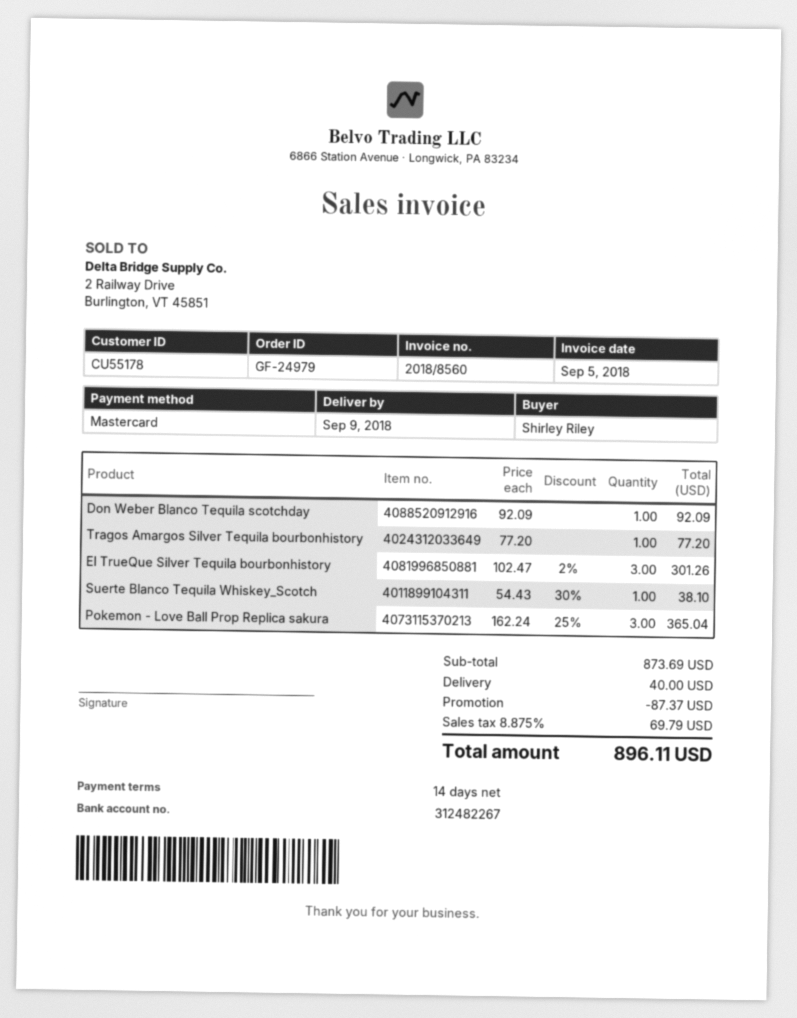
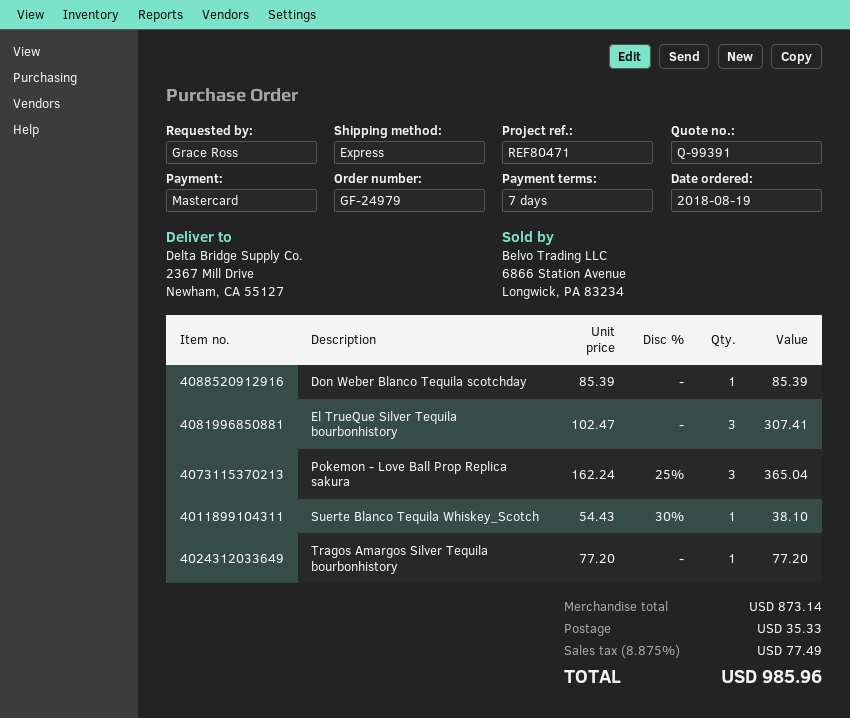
payment terms: 14 days -> 7 days
ordered by: Shirley Riley -> Grace Ross
Don Weber Blanco Tequila scotchday: 1 x 92.09 = 92.09 -> 1 x 85.39 = 85.39
El TrueQue Silver Tequila bourbonhistory: 3 x 102.47 - 2% = 301.26 -> 3 x 102.47 = 307.41
subtotal: 873.69 -> 873.14
discount: 87.37 -> none
shipping: 40.00 -> 35.33
tax: 8.875% = 69.79 -> 8.875% = 77.49
total: 896.11 -> 985.96

